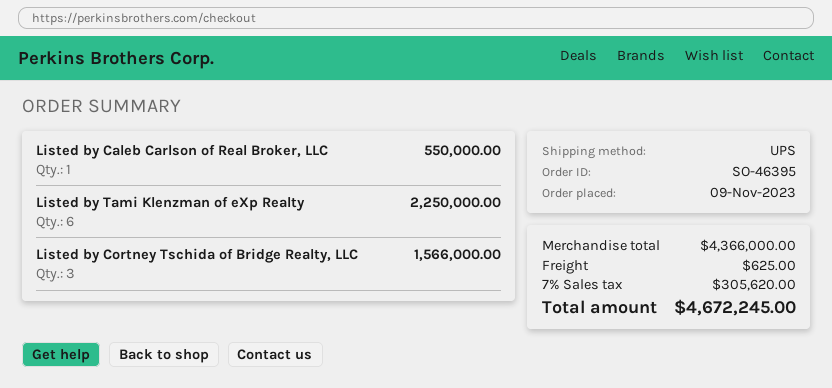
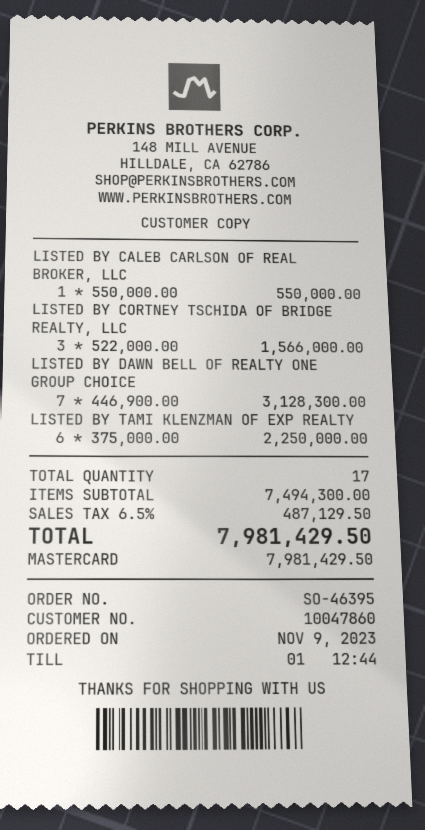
LISTED BY DAWN BELL OF REALTY ONE GROUP CHOICE: none -> 7 for 3128300.00
subtotal: 4366000.00 -> 7494300.00
shipping: 625.00 -> none
tax: 7% = 305620.00 -> 6.5% = 487129.50
total: 4672245.00 -> 7981429.50

